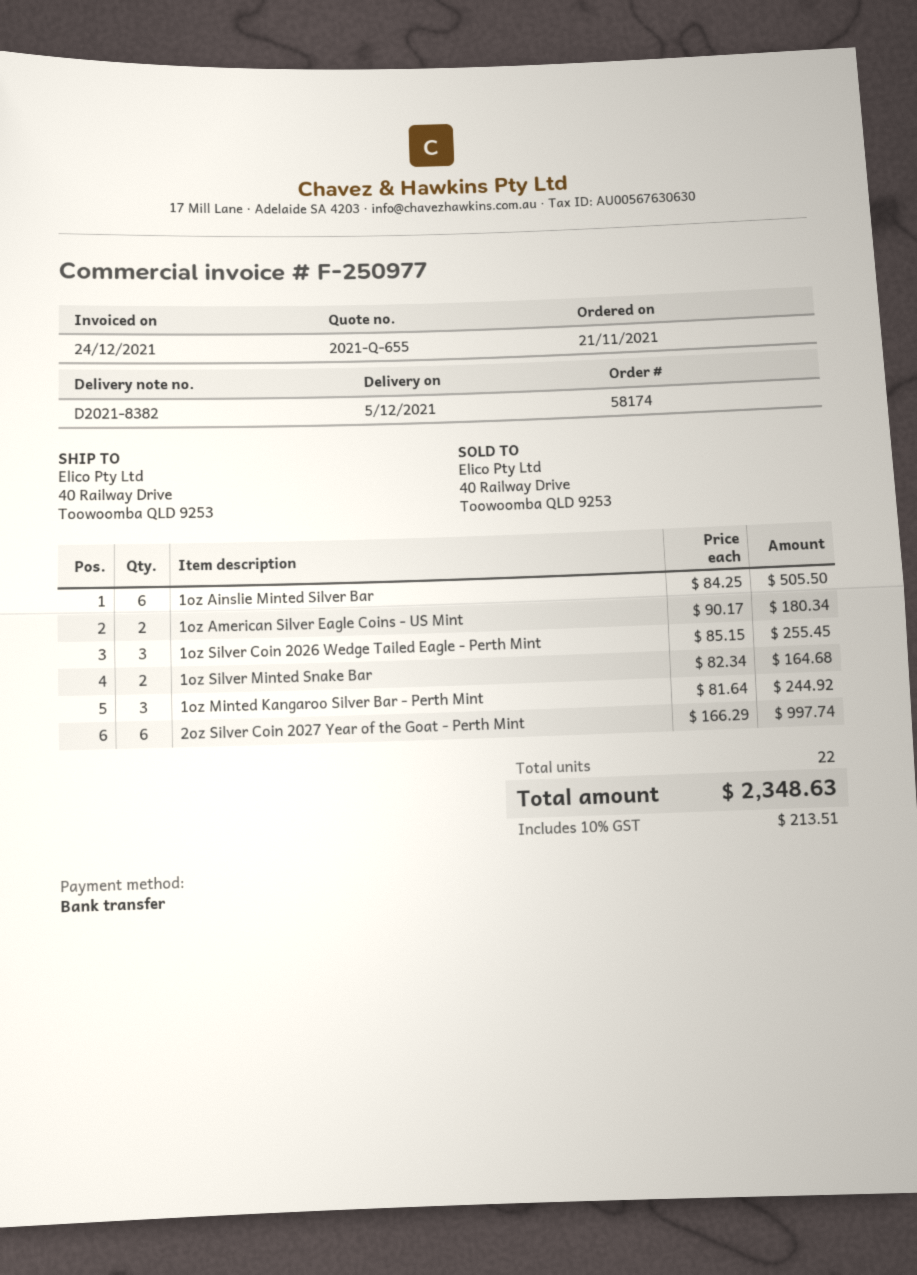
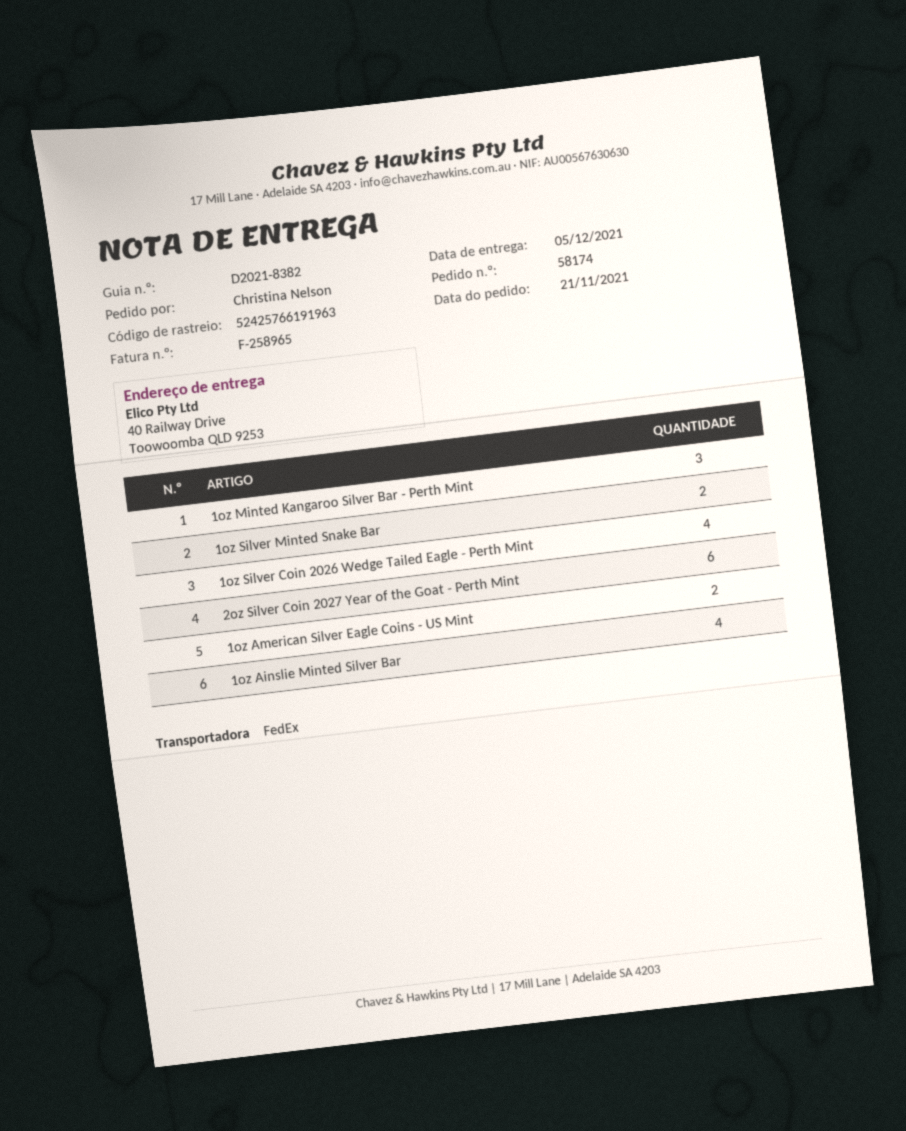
invoice number: F-250977 -> F-258965
1oz Ainslie Minted Silver Bar: 6 -> 4
1oz Silver Coin 2026 Wedge Tailed Eagle - Perth Mint: 3 -> 4

